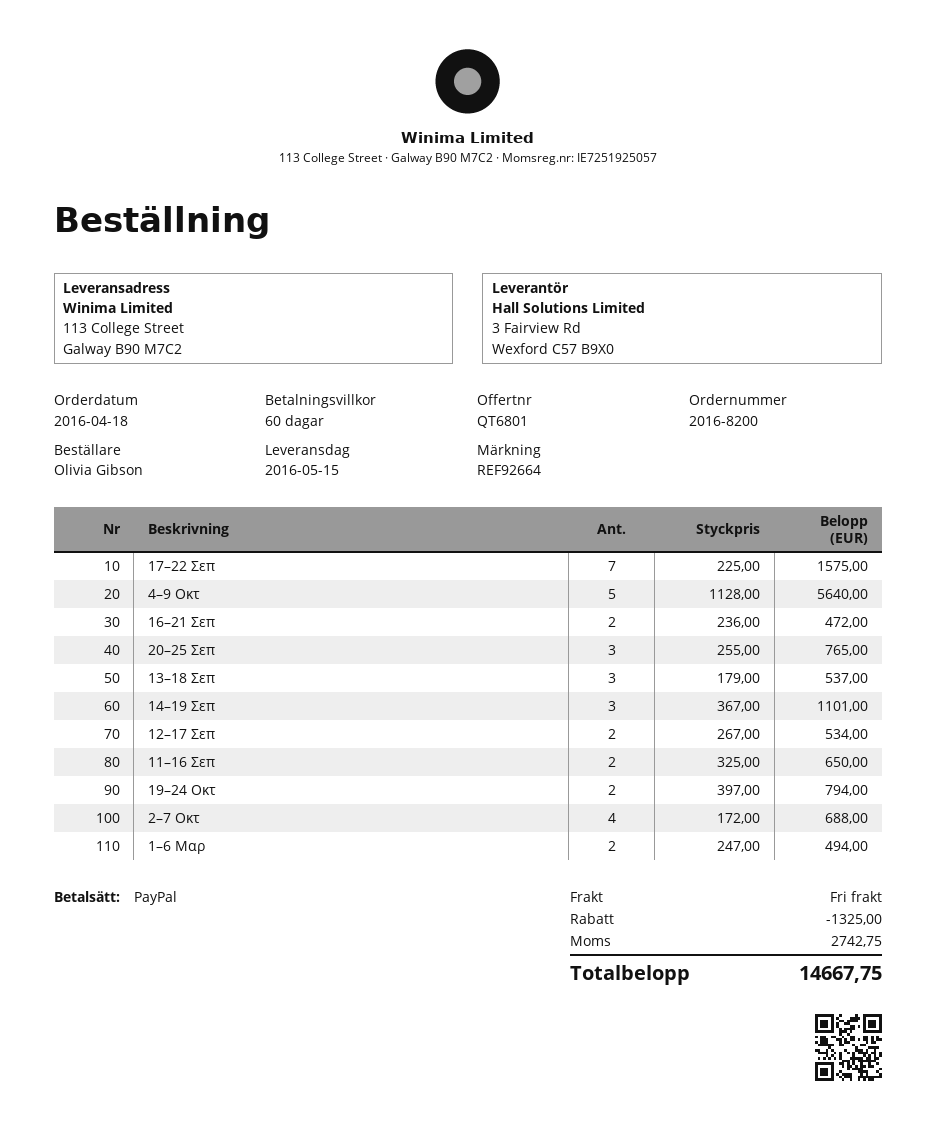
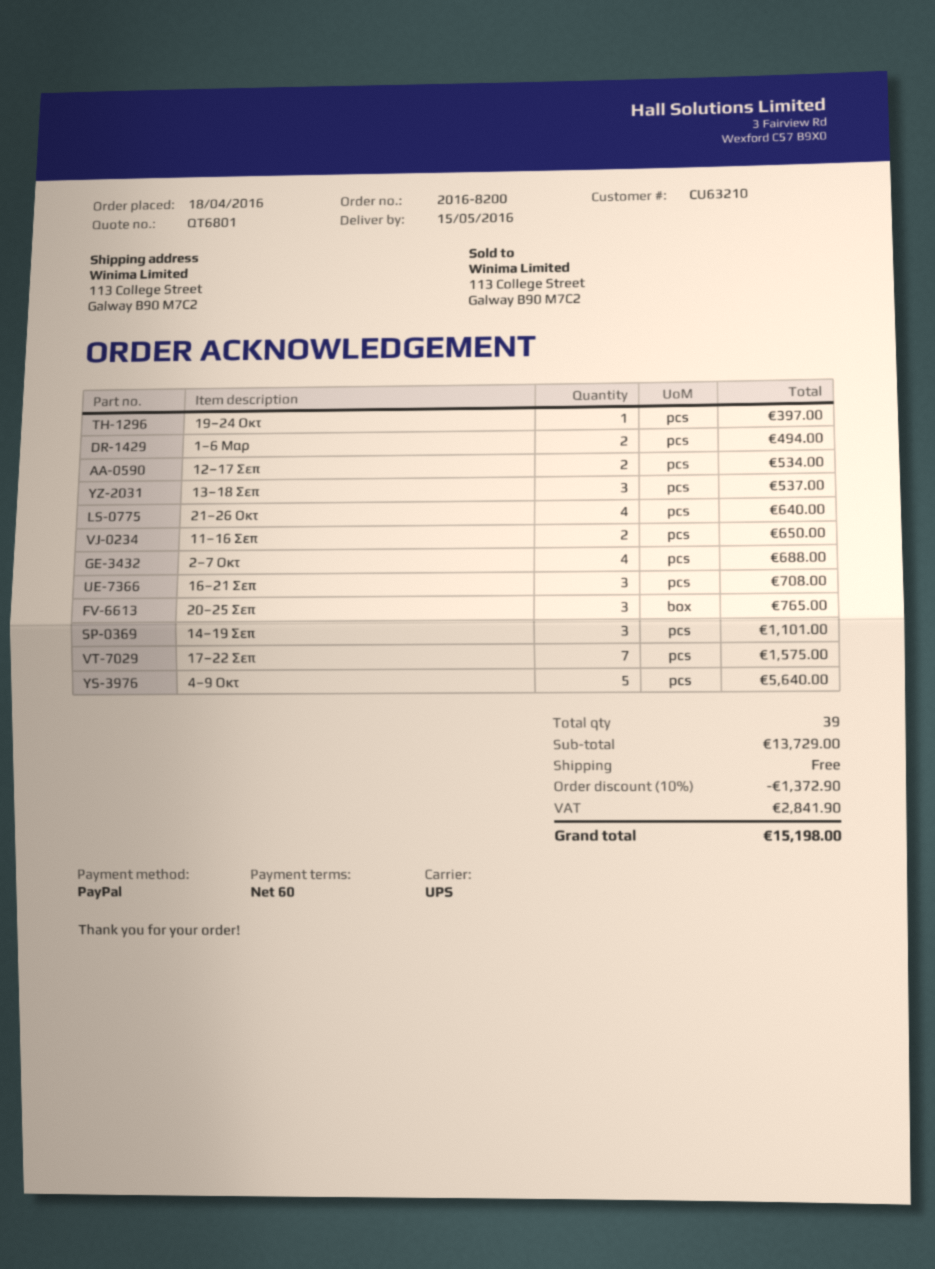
16–21 Σεπ: 2 for 472.00 -> 3 for 708.00
19–24 Οκτ: 2 for 794.00 -> 1 for 397.00
21–26 Οκτ: none -> 4 for 640.00
discount: 1325.00 -> 1372.90
tax: 2742.75 -> 2841.90
total: 14667.75 -> 15198.00

